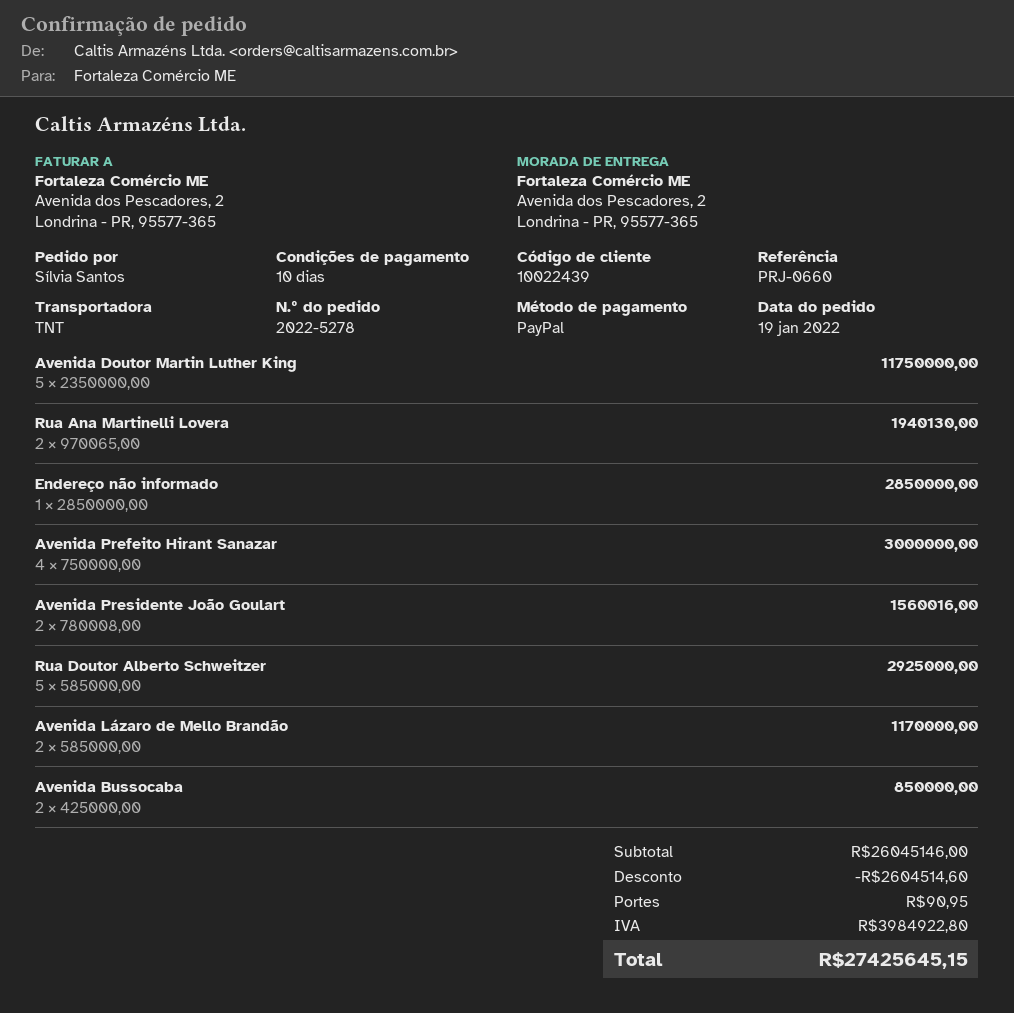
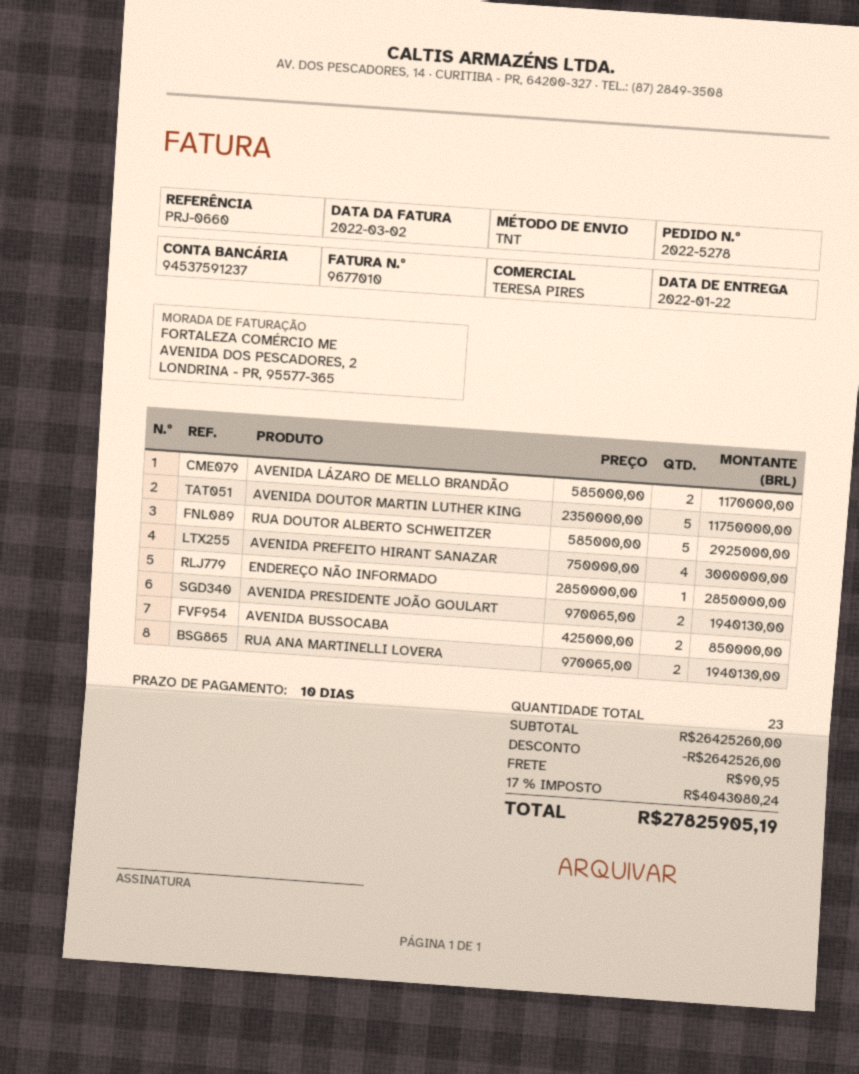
Avenida Presidente João Goulart: 2 x 780008.00 = 1560016.00 -> 2 x 970065.00 = 1940130.00
subtotal: 26045146.00 -> 26425260.00
discount: 2604514.60 -> 2642526.00
tax: 3984922.80 -> 4043080.24
total: 27425645.15 -> 27825905.19

